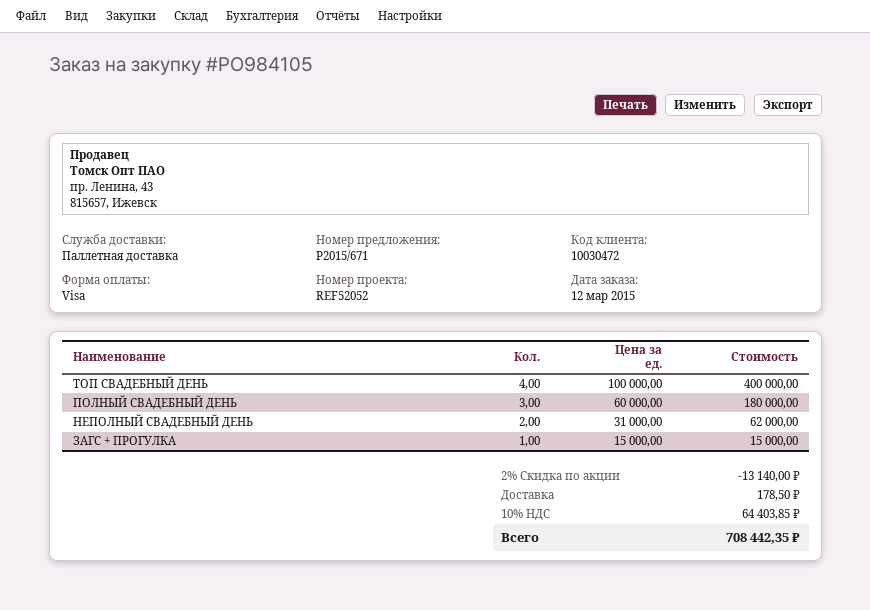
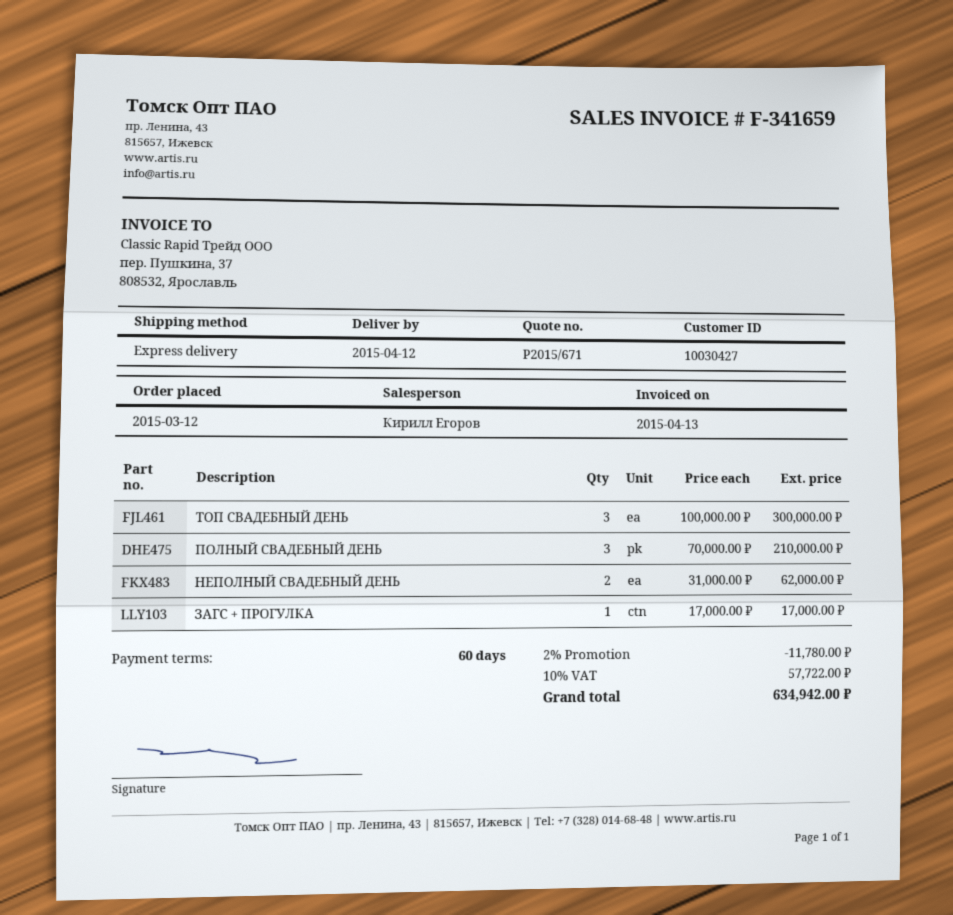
customer number: 10030472 -> 10030427
shipping method: pallet freight -> express
ТОП СВАДЕБНЫЙ ДЕНЬ: 4 x 100000.00 = 400000.00 -> 3 x 100000.00 = 300000.00
ПОЛНЫЙ СВАДЕБНЫЙ ДЕНЬ: 3 x 60000.00 = 180000.00 -> 3 x 70000.00 = 210000.00
ЗАГС + ПРОГУЛКА: 1 x 15000.00 = 15000.00 -> 1 x 17000.00 = 17000.00
discount: 2% = 13140.00 -> 2% = 11780.00
shipping: 178.50 -> none
tax: 10% = 64403.85 -> 10% = 57722.00
total: 708442.35 -> 634942.00

